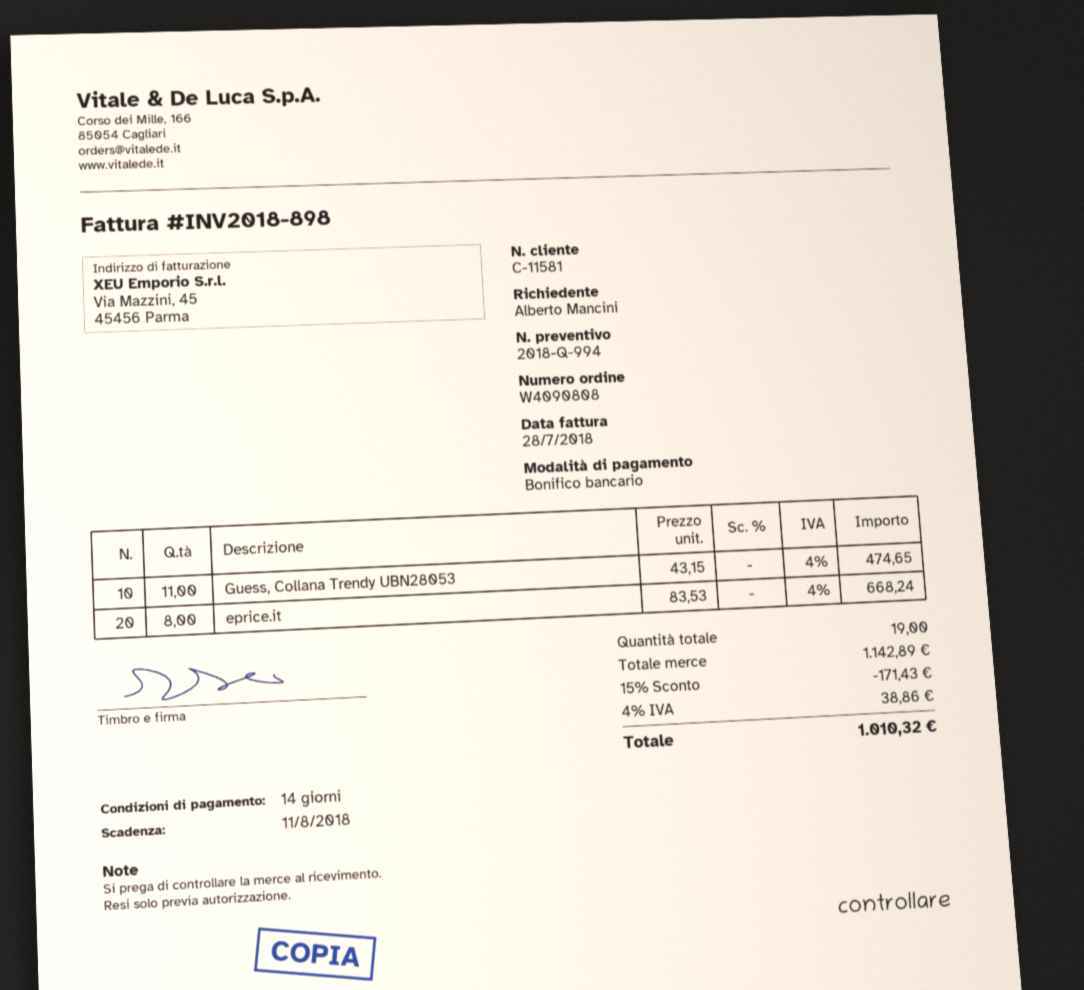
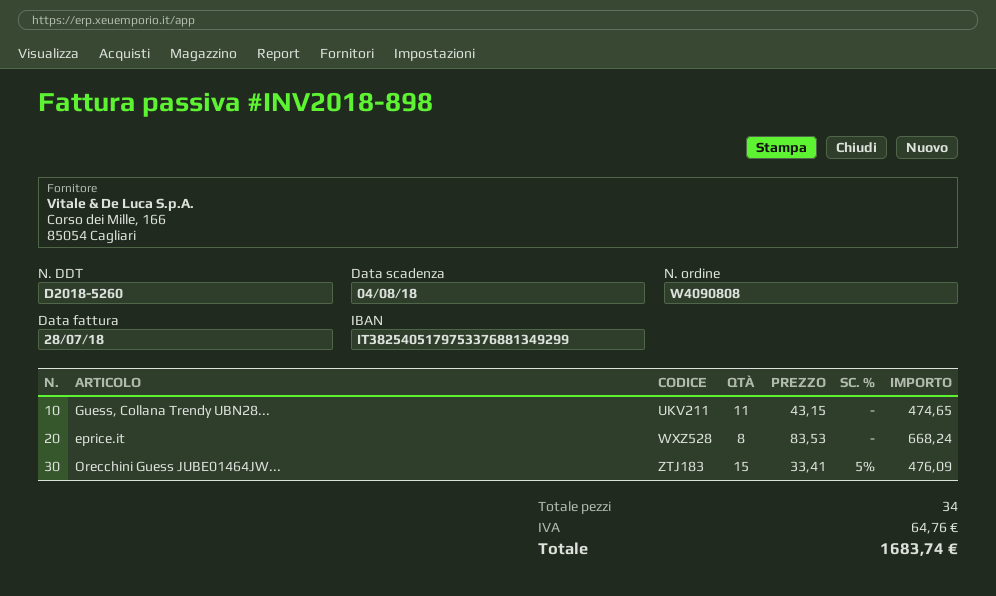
due date: 2018-08-11 -> 2018-08-04
Orecchini Guess JUBE01464JW...: none -> 15 x 33.41 - 5% = 476.09
total quantity: 19 -> 34
discount: 15% = 171.43 -> none
tax: 38.86 -> 64.76
total: 1010.32 -> 1683.74

